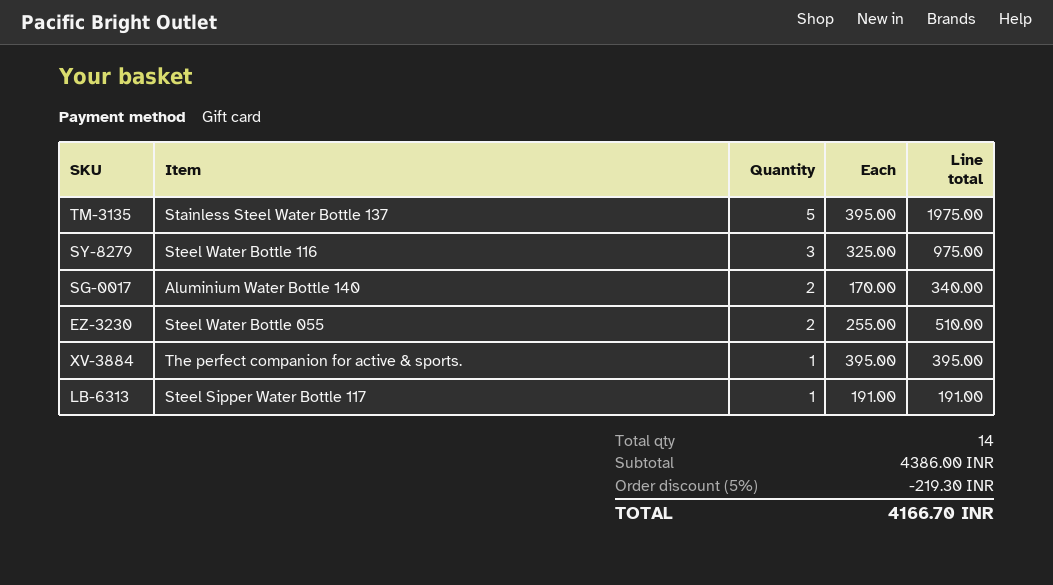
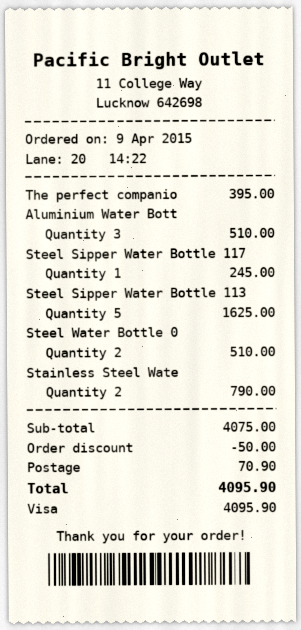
payment method: gift card -> Visa
Stainless Steel Water Bottle 137: 5 for 1975.00 -> 2 for 790.00
Steel Water Bottle 116: 3 for 975.00 -> none
Aluminium Water Bottle 140: 2 for 340.00 -> 3 for 510.00
Steel Sipper Water Bottle 117: 1 for 191.00 -> 1 for 245.00
Steel Sipper Water Bottle 113: none -> 5 for 1625.00
subtotal: 4386.00 -> 4075.00
discount: 219.30 -> 50.00
shipping: none -> 70.90
total: 4166.70 -> 4095.90

